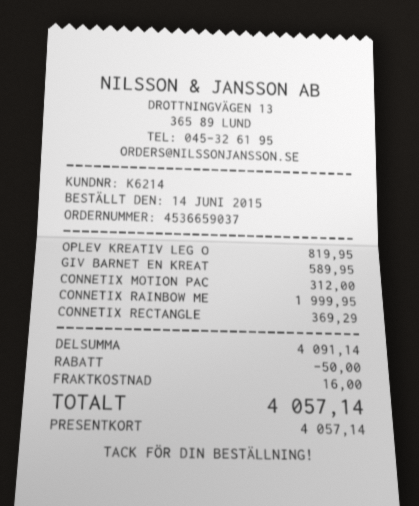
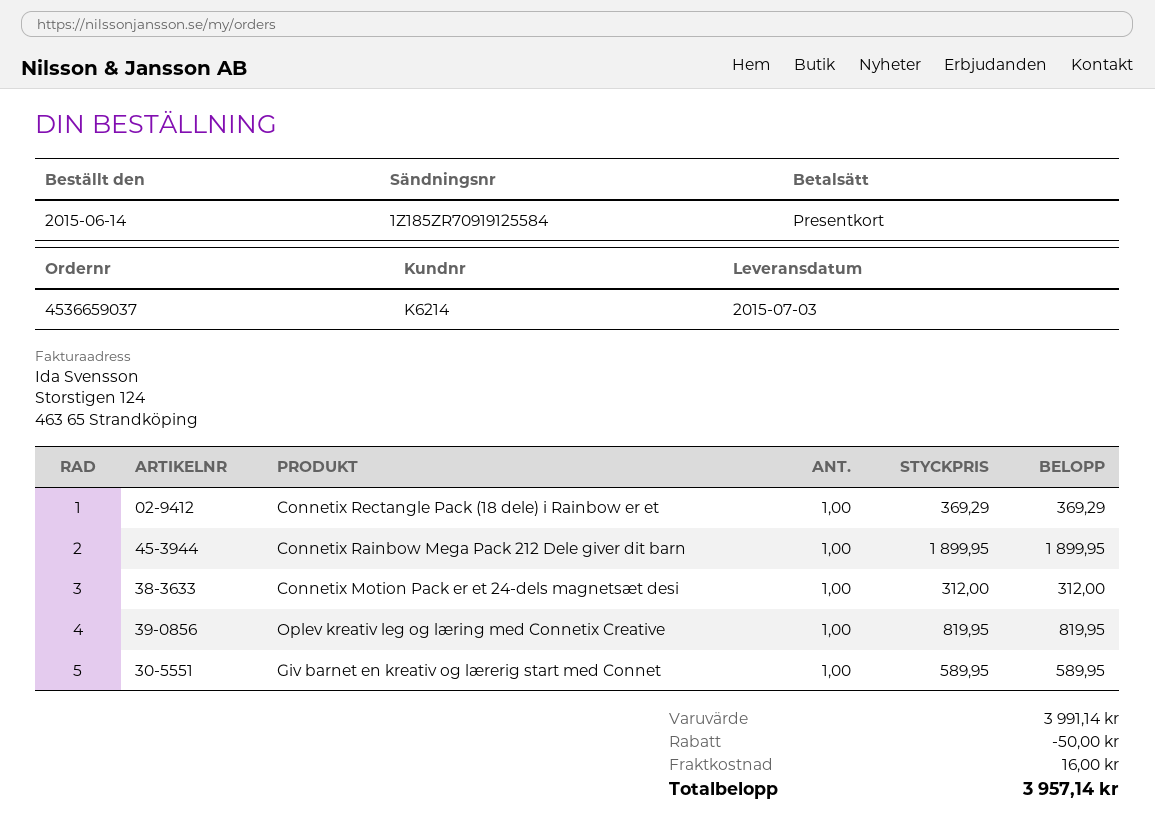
CONNETIX RAINBOW ME: 1 x 1999.95 = 1999.95 -> 1 x 1899.95 = 1899.95
subtotal: 4091.14 -> 3991.14
total: 4057.14 -> 3957.14

